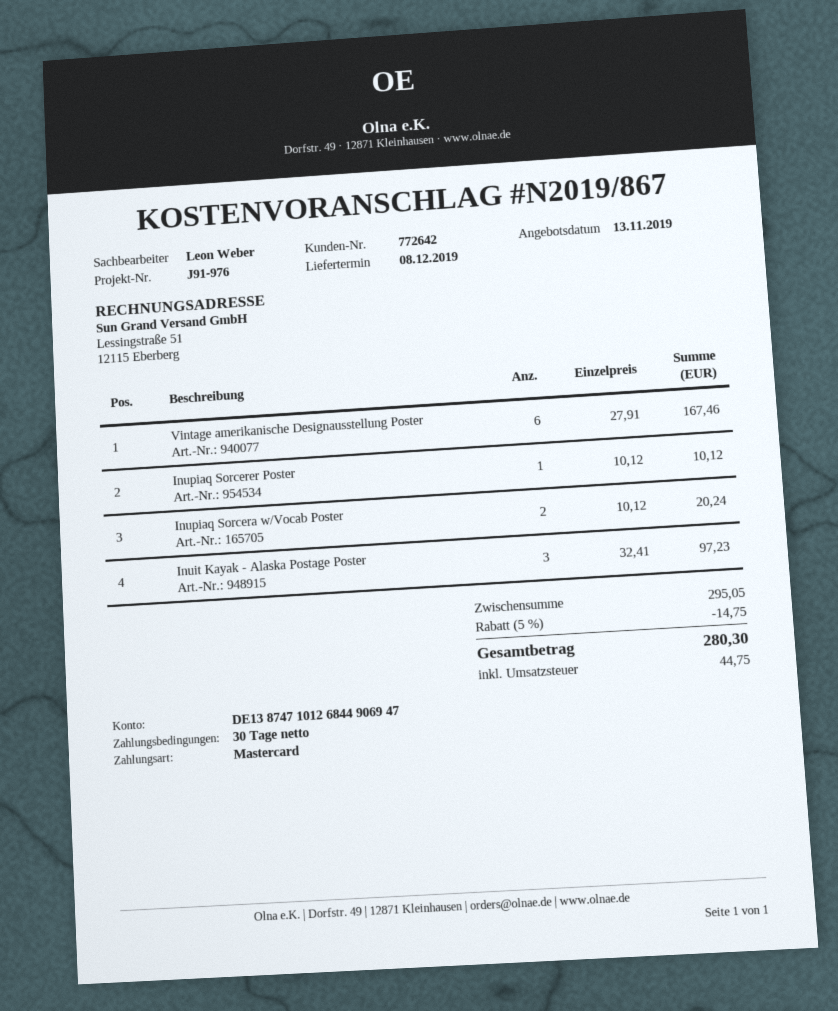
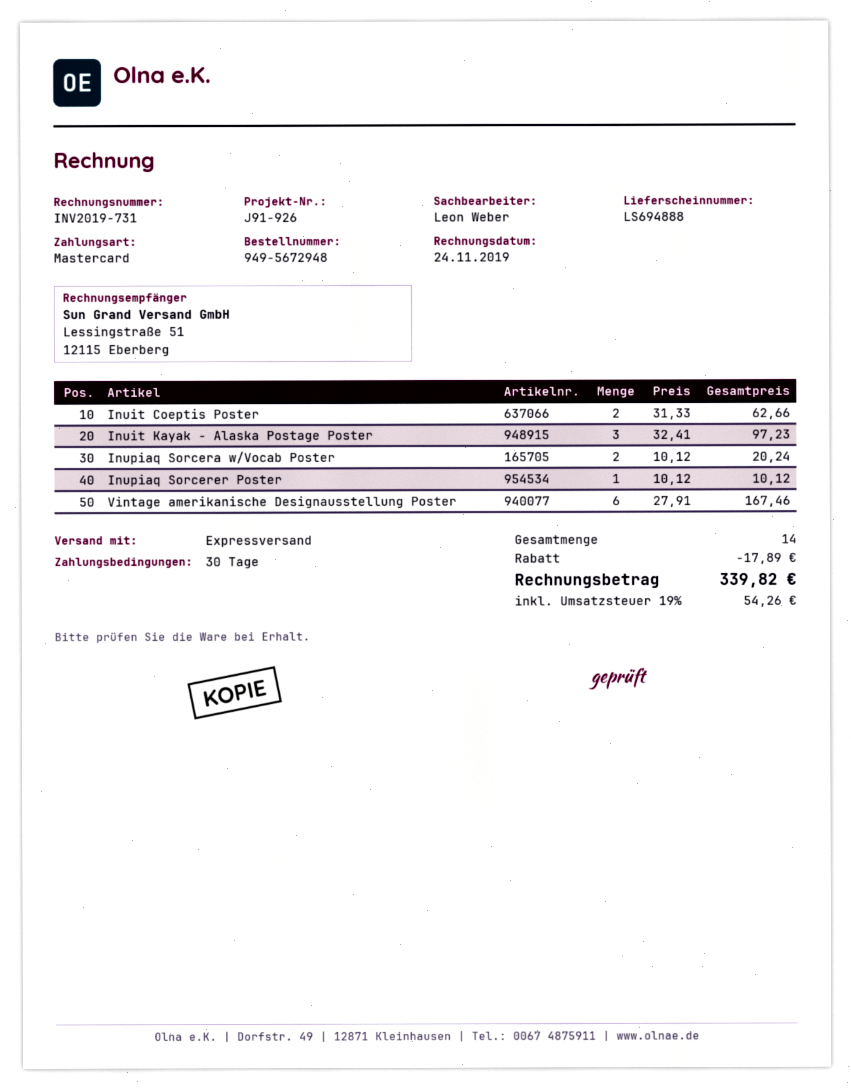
reference: J91-976 -> J91-926
Inuit Coeptis Poster: none -> 2 x 31.33 = 62.66
discount: 14.75 -> 17.89
tax: 44.75 -> 54.26
total: 280.30 -> 339.82

